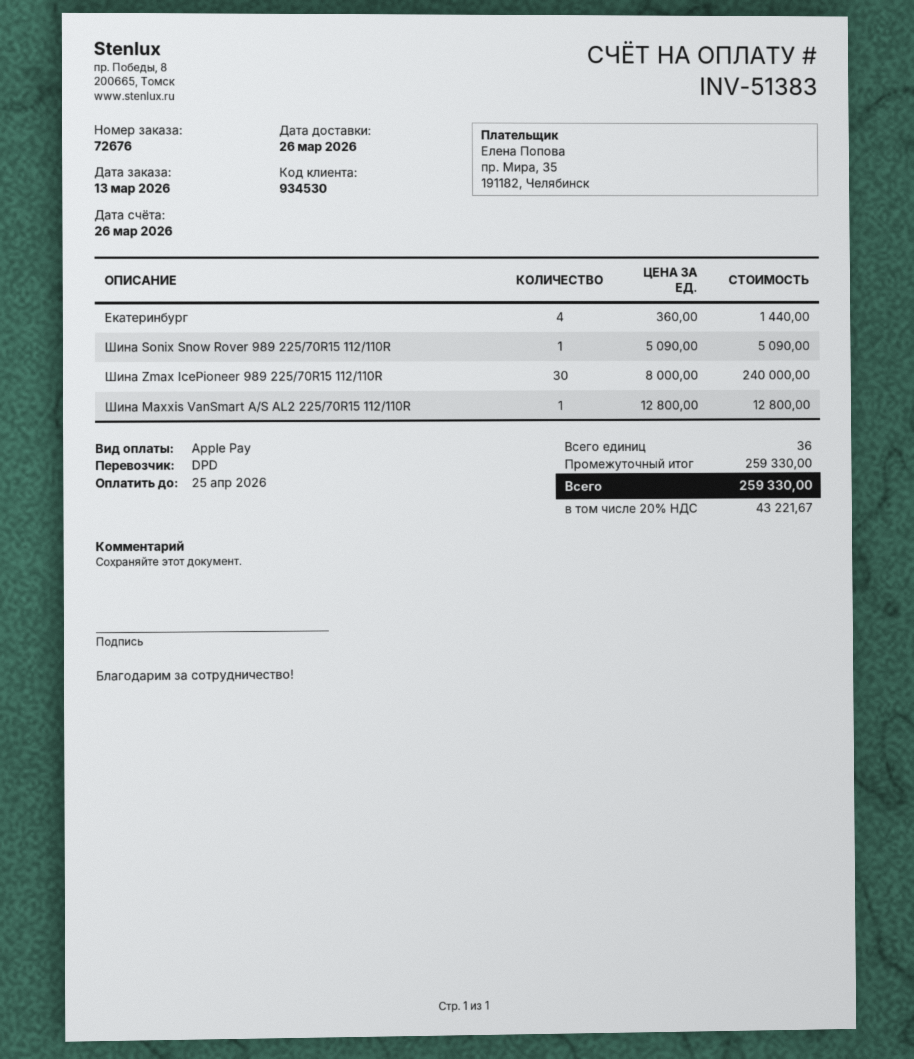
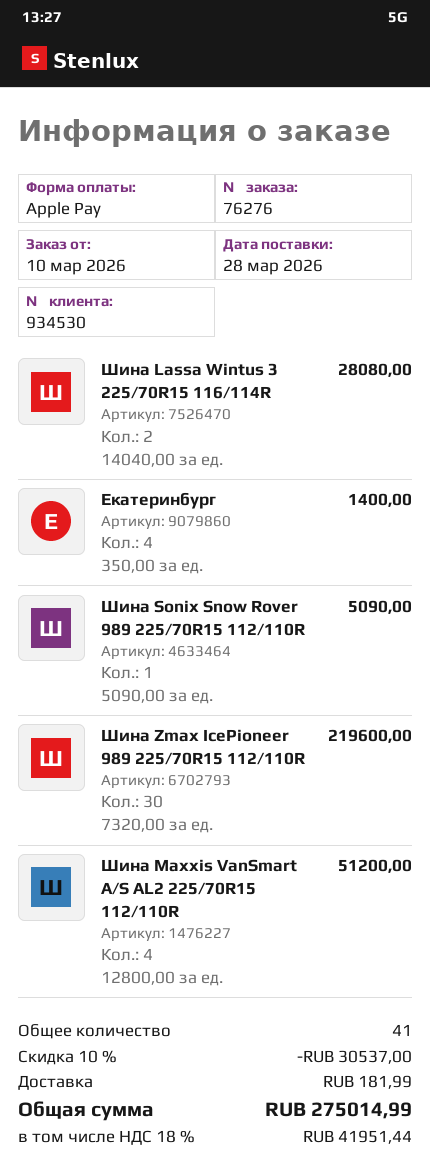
order number: 72676 -> 76276
order date: 2026-03-13 -> 2026-03-10
delivery date: 2026-03-26 -> 2026-03-28
Екатеринбург: 4 x 360.00 = 1440.00 -> 4 x 350.00 = 1400.00
Шина Zmax IcePioneer 989 225/70R15 112/110R: 30 x 8000.00 = 240000.00 -> 30 x 7320.00 = 219600.00
Шина Maxxis VanSmart A/S AL2 225/70R15 112/110R: 1 x 12800.00 = 12800.00 -> 4 x 12800.00 = 51200.00
Шина Lassa Wintus 3 225/70R15 116/114R: none -> 2 x 14040.00 = 28080.00
total quantity: 36 -> 41
discount: none -> 10% = 30537.00
shipping: none -> 181.99
tax: 20% = 43221.67 -> 18% = 41951.44
total: 259330.00 -> 275014.99

